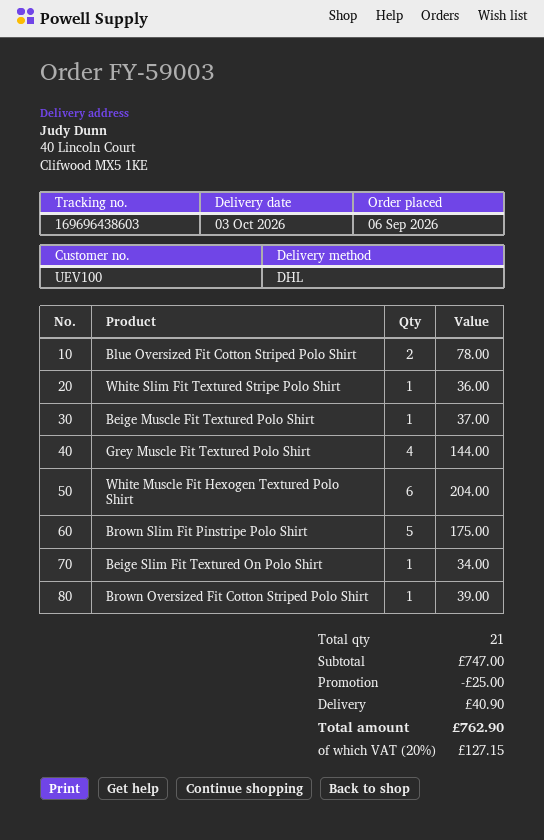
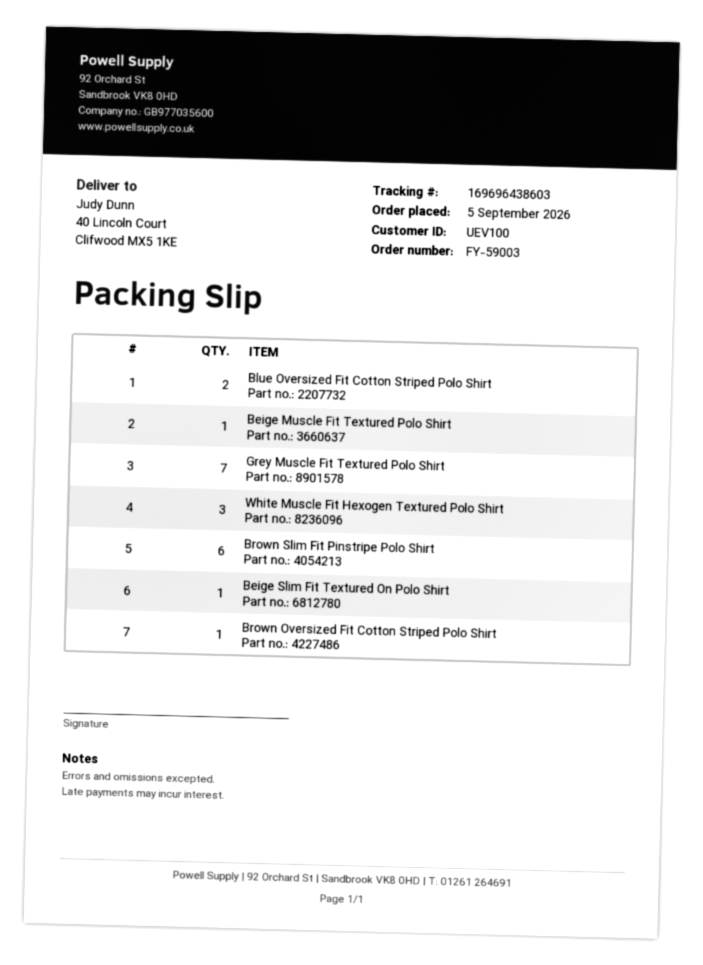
order date: 2026-09-06 -> 2026-09-05
White Slim Fit Textured Stripe Polo Shirt: 1 -> none
Grey Muscle Fit Textured Polo Shirt: 4 -> 7
White Muscle Fit Hexogen Textured Polo Shirt: 6 -> 3
Brown Slim Fit Pinstripe Polo Shirt: 5 -> 6

